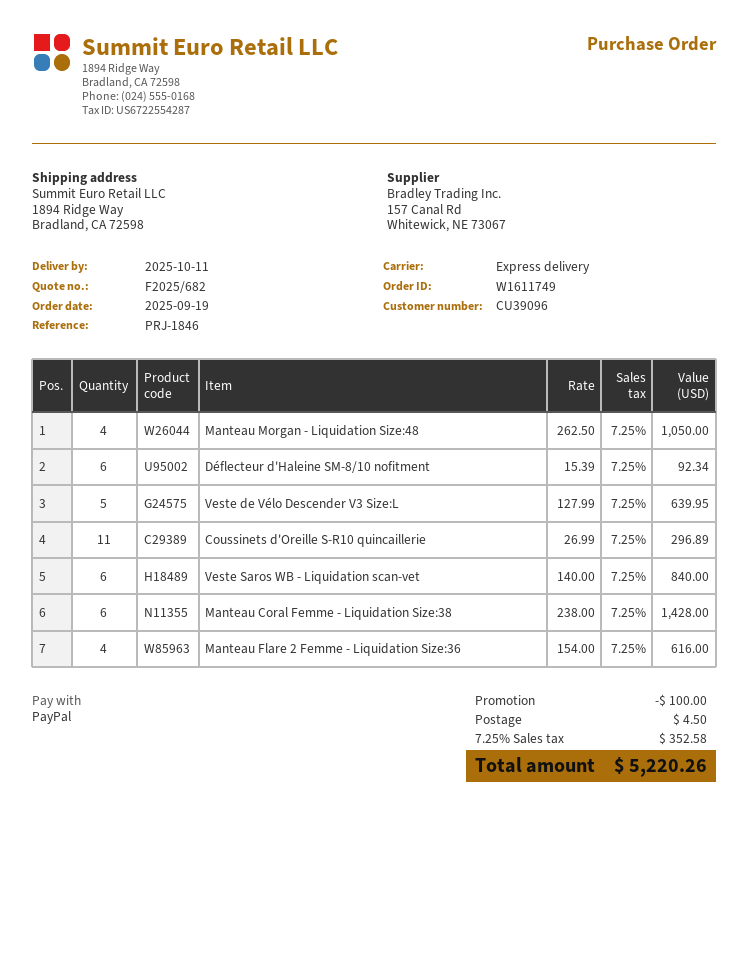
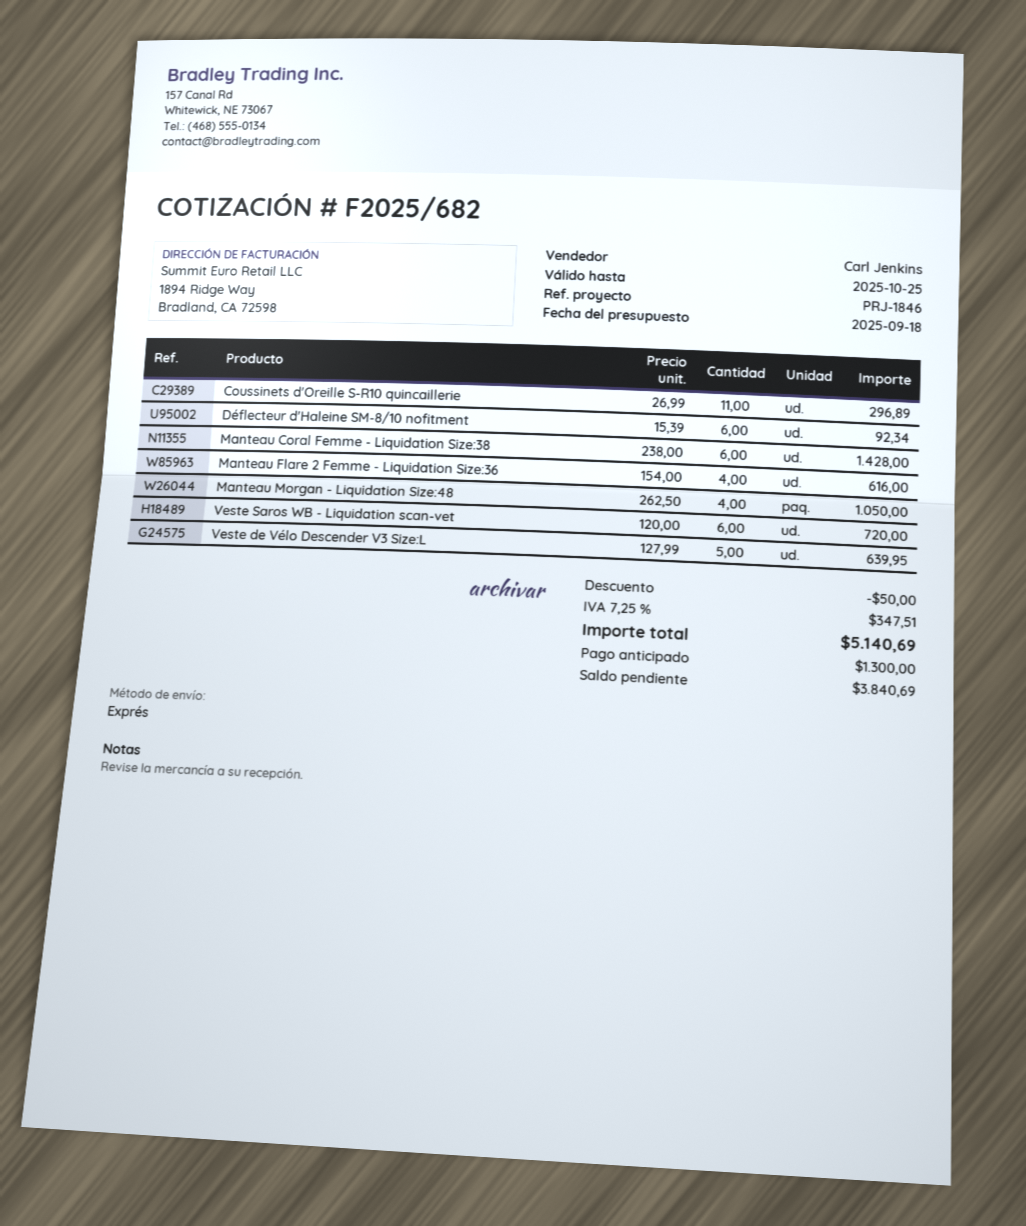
Veste Saros WB - Liquidation scan-vet: 6 x 140.00 = 840.00 -> 6 x 120.00 = 720.00
discount: 100.00 -> 50.00
shipping: 4.50 -> none
tax: 7.25% = 352.58 -> 7.25% = 347.51
total: 5220.26 -> 5140.69

